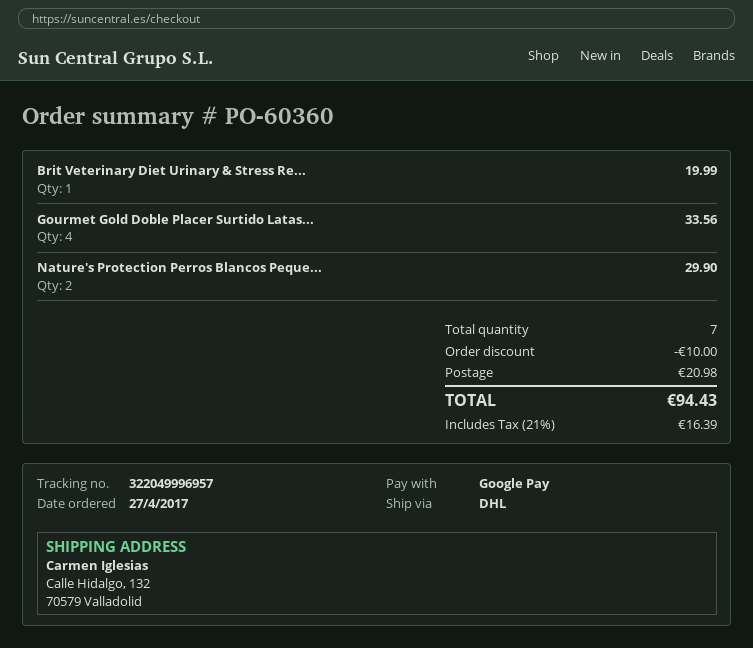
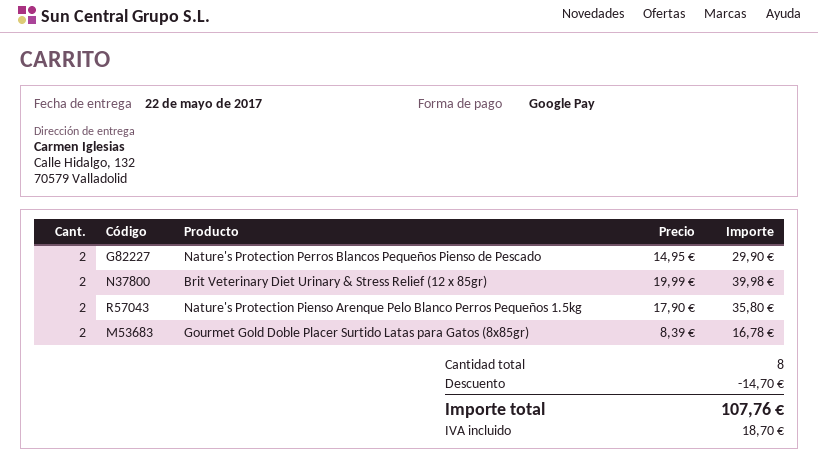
Brit Veterinary Diet Urinary & Stress Re...: 1 for 19.99 -> 2 for 39.98
Gourmet Gold Doble Placer Surtido Latas...: 4 for 33.56 -> 2 for 16.78
Nature's Protection Pienso Arenque Pelo Blanco Perros Pequeños 1.5kg: none -> 2 for 35.80
total quantity: 7 -> 8
discount: 10.00 -> 14.70
shipping: 20.98 -> none
tax: 16.39 -> 18.70
total: 94.43 -> 107.76

